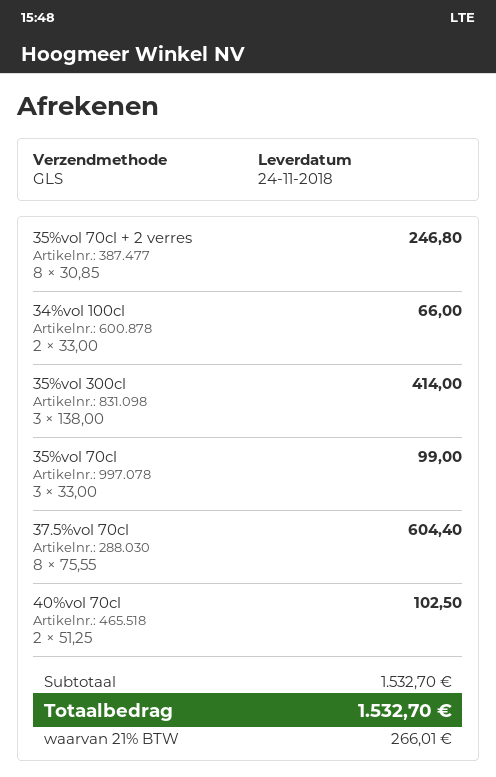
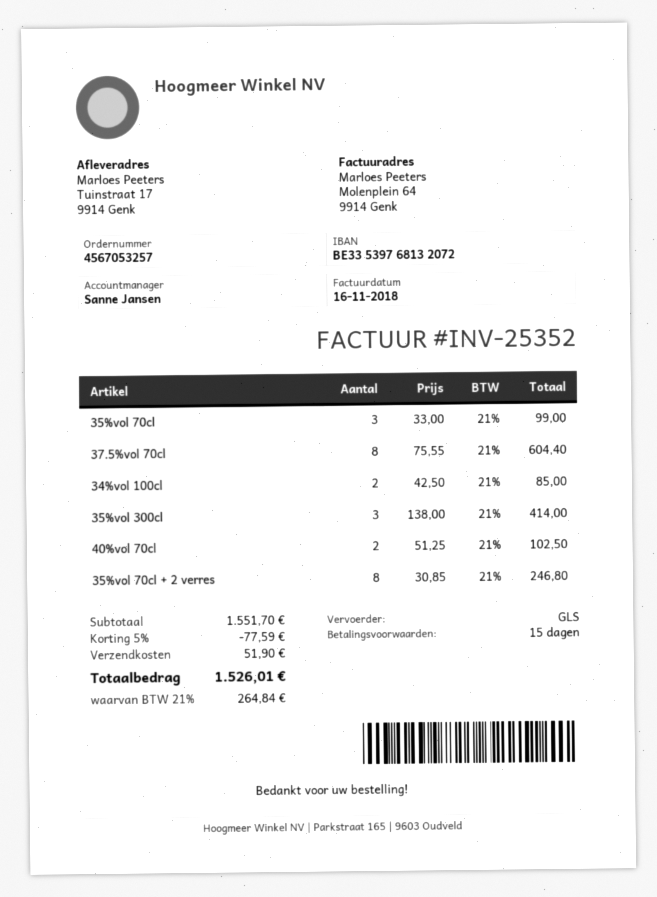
34%vol 100cl: 2 x 33.00 = 66.00 -> 2 x 42.50 = 85.00
subtotal: 1532.70 -> 1551.70
discount: none -> 5% = 77.59
shipping: none -> 51.90
tax: 21% = 266.01 -> 21% = 264.84
total: 1532.70 -> 1526.01

